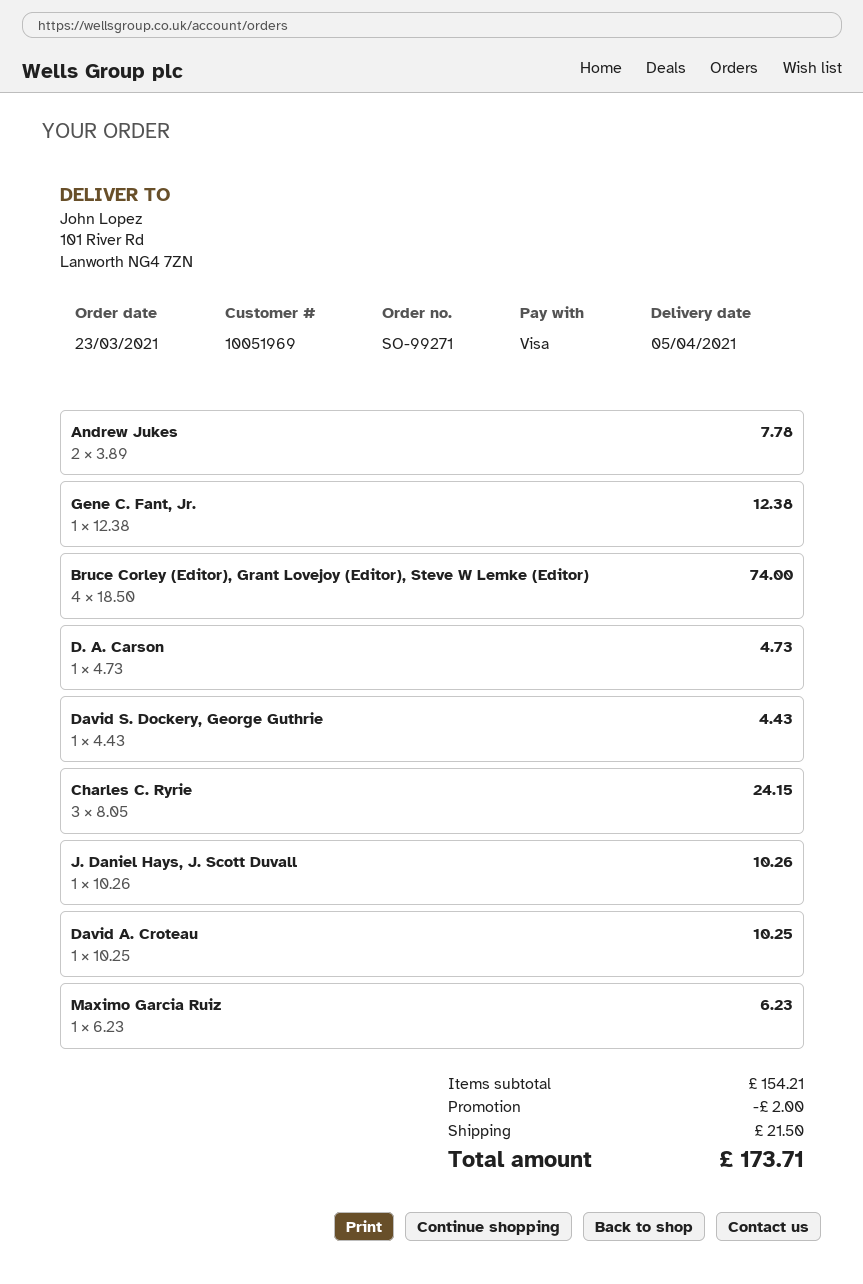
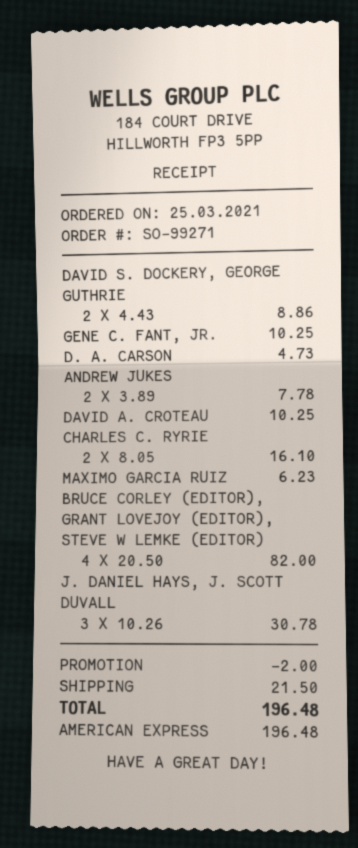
order date: 2021-03-23 -> 2021-03-25
payment method: Visa -> American Express
Gene C. Fant, Jr.: 1 x 12.38 = 12.38 -> 1 x 10.25 = 10.25
Bruce Corley (Editor), Grant Lovejoy (Editor), Steve W Lemke (Editor): 4 x 18.50 = 74.00 -> 4 x 20.50 = 82.00
David S. Dockery, George Guthrie: 1 x 4.43 = 4.43 -> 2 x 4.43 = 8.86
Charles C. Ryrie: 3 x 8.05 = 24.15 -> 2 x 8.05 = 16.10
J. Daniel Hays, J. Scott Duvall: 1 x 10.26 = 10.26 -> 3 x 10.26 = 30.78
total: 173.71 -> 196.48

